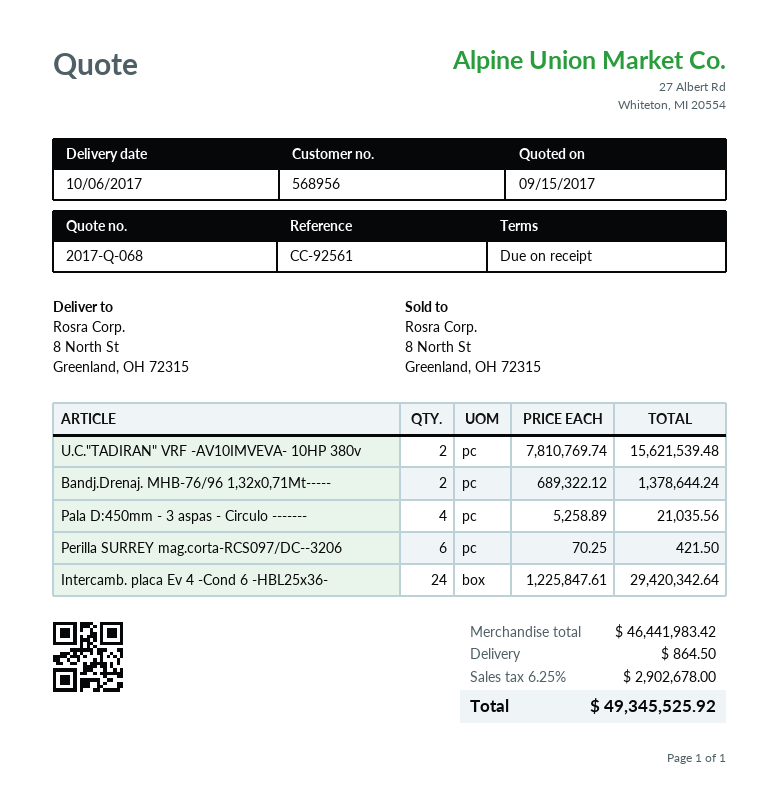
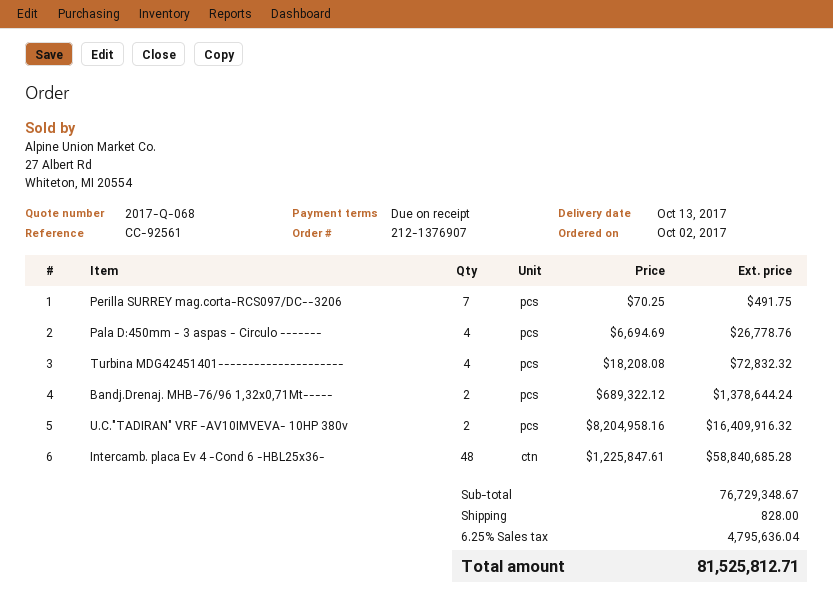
delivery date: 2017-10-06 -> 2017-10-13
U.C."TADIRAN" VRF -AV10IMVEVA- 10HP 380v: 2 x 7810769.74 = 15621539.48 -> 2 x 8204958.16 = 16409916.32
Pala D:450mm - 3 aspas - Circulo -------: 4 x 5258.89 = 21035.56 -> 4 x 6694.69 = 26778.76
Perilla SURREY mag.corta-RCS097/DC--3206: 6 x 70.25 = 421.50 -> 7 x 70.25 = 491.75
Intercamb. placa Ev 4 -Cond 6 -HBL25x36-: 24 x 1225847.61 = 29420342.64 -> 48 x 1225847.61 = 58840685.28
Turbina MDG42451401---------------------: none -> 4 x 18208.08 = 72832.32
subtotal: 46441983.42 -> 76729348.67
shipping: 864.50 -> 828.00
tax: 6.25% = 2902678.00 -> 6.25% = 4795636.04
total: 49345525.92 -> 81525812.71

